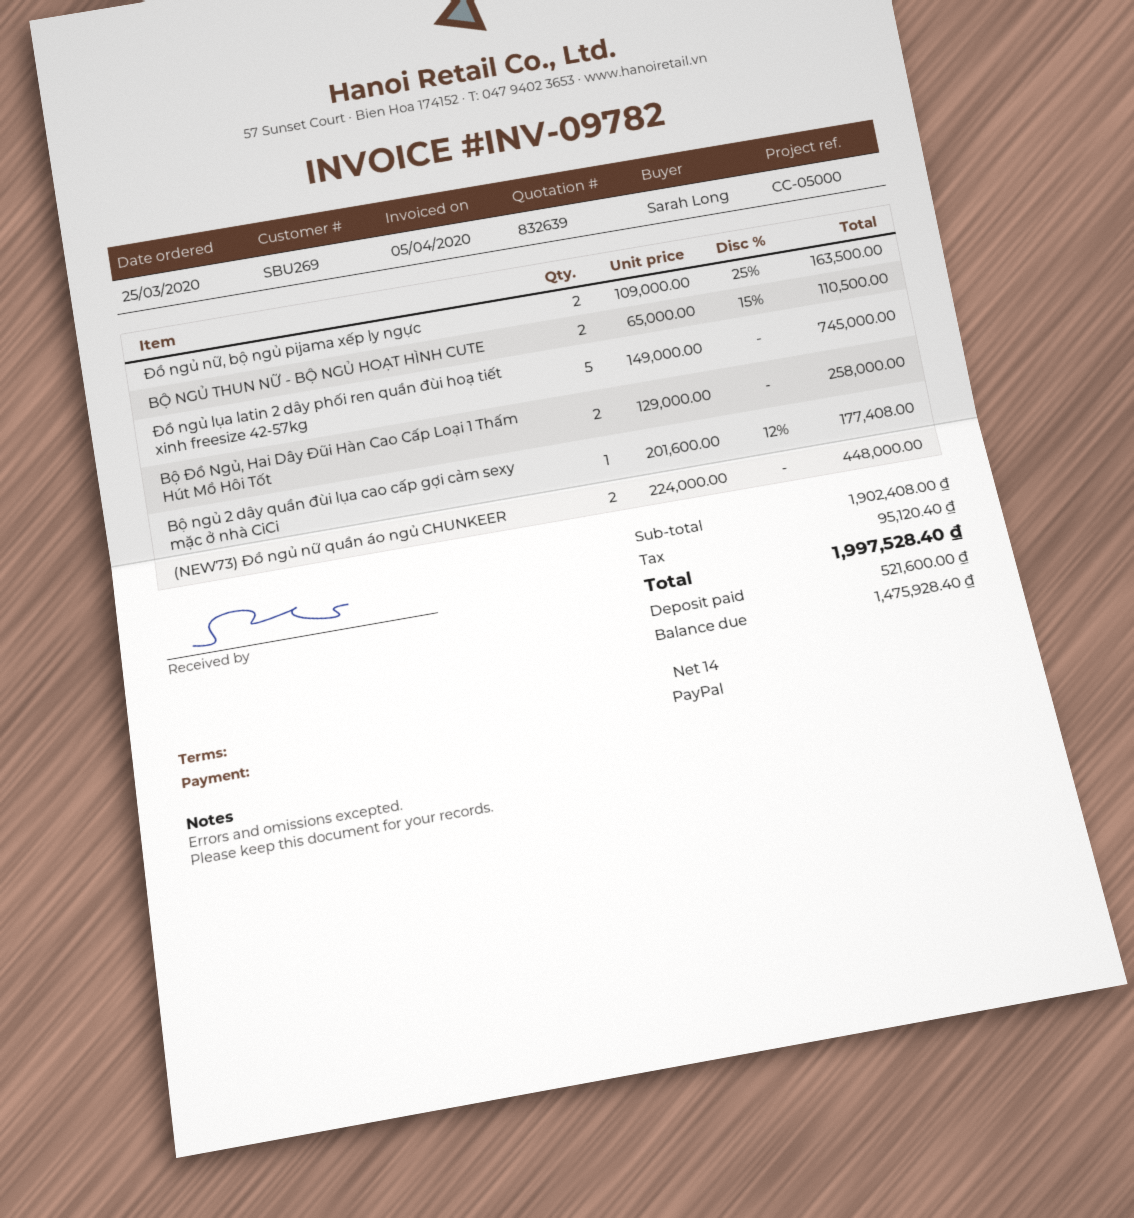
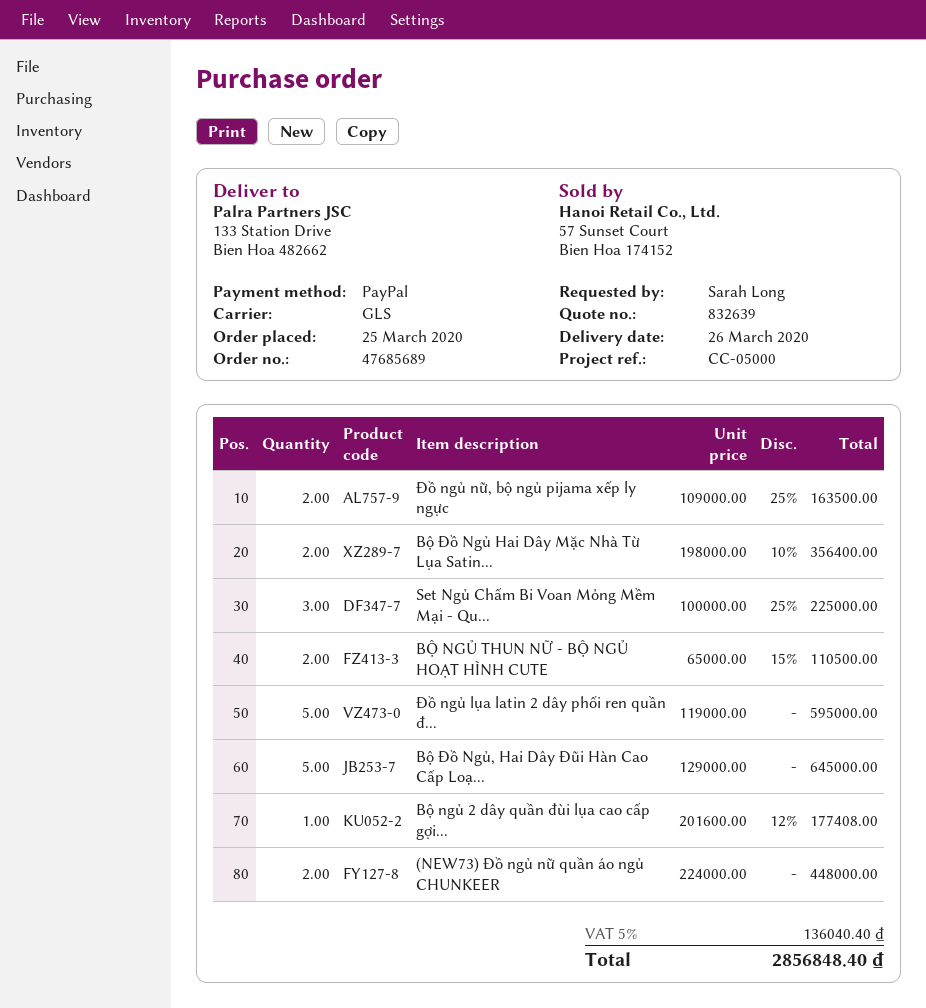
Đồ ngủ lụa latin 2 dây phối ren quần đùi hoạ tiết xinh freesize 42-57kg: 5 x 149000.00 = 745000.00 -> 5 x 119000.00 = 595000.00
Bộ Đồ Ngủ, Hai Dây Đũi Hàn Cao Cấp Loại 1 Thấm Hút Mồ Hôi Tốt: 2 x 129000.00 = 258000.00 -> 5 x 129000.00 = 645000.00
Bộ Đồ Ngủ Hai Dây Mặc Nhà Từ Lụa Satin...: none -> 2 x 198000.00 - 10% = 356400.00
Set Ngủ Chấm Bi Voan Mỏng Mềm Mại - Qu...: none -> 3 x 100000.00 - 25% = 225000.00
tax: 95120.40 -> 136040.40
total: 1997528.40 -> 2856848.40

